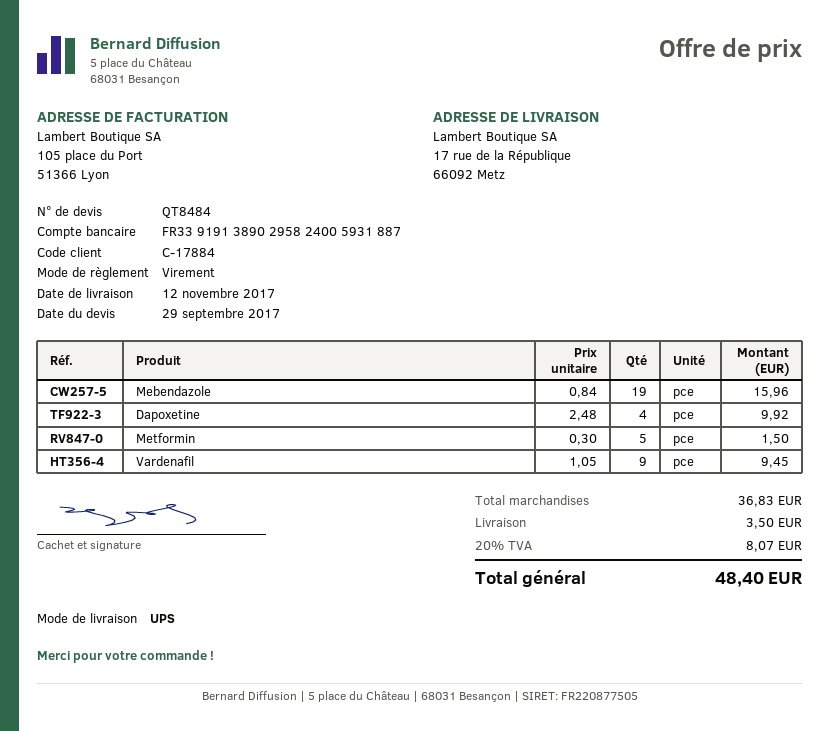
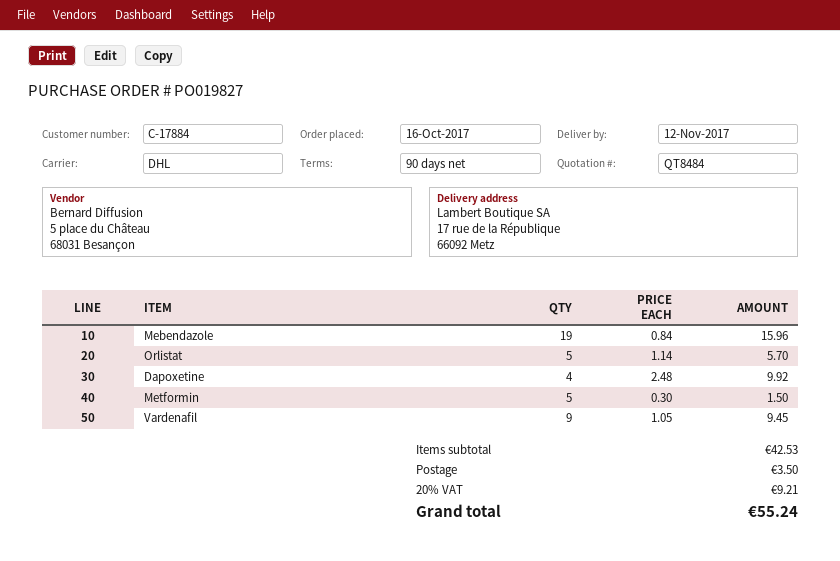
shipping method: UPS -> DHL
Orlistat: none -> 5 x 1.14 = 5.70
subtotal: 36.83 -> 42.53
tax: 20% = 8.07 -> 20% = 9.21
total: 48.40 -> 55.24

